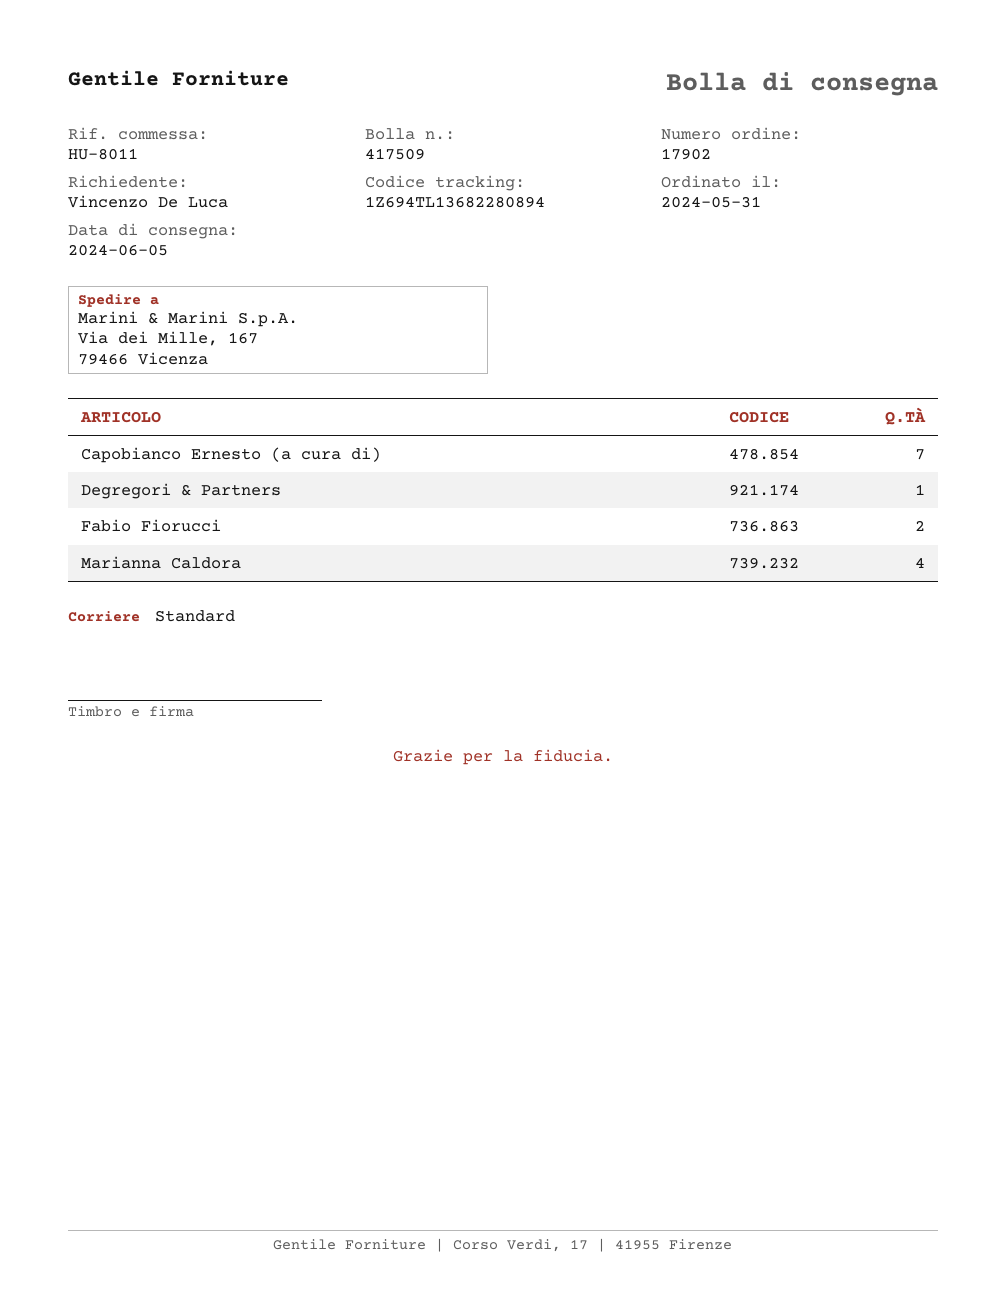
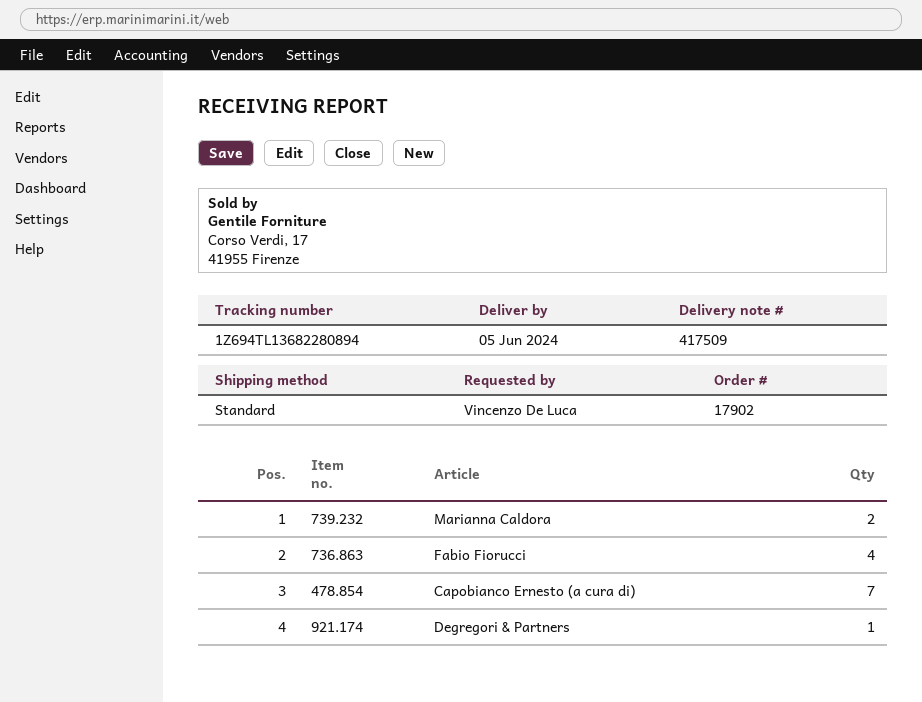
Fabio Fiorucci: 2 -> 4
Marianna Caldora: 4 -> 2

